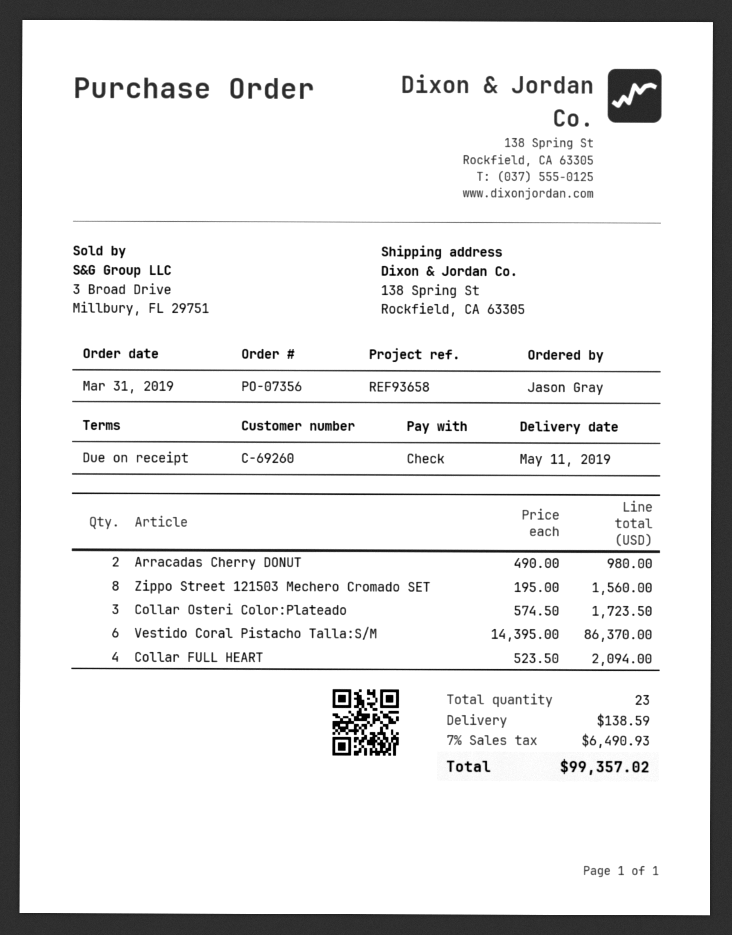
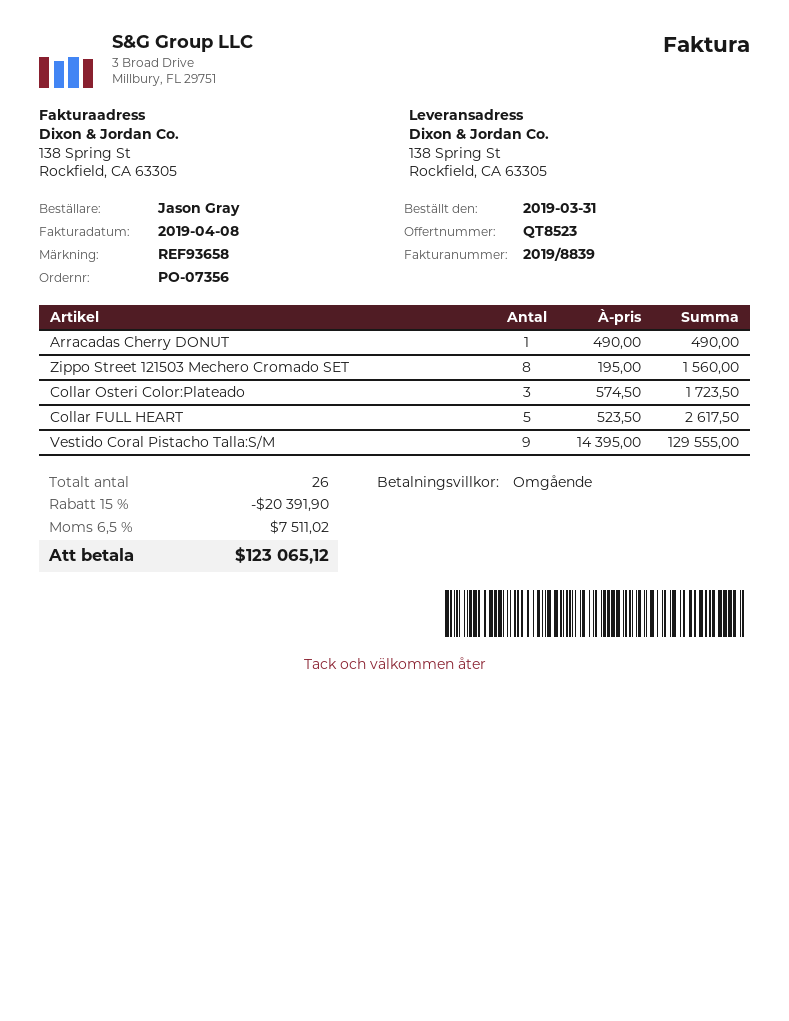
Arracadas Cherry DONUT: 2 x 490.00 = 980.00 -> 1 x 490.00 = 490.00
Vestido Coral Pistacho Talla:S/M: 6 x 14395.00 = 86370.00 -> 9 x 14395.00 = 129555.00
Collar FULL HEART: 4 x 523.50 = 2094.00 -> 5 x 523.50 = 2617.50
total quantity: 23 -> 26
discount: none -> 15% = 20391.90
shipping: 138.59 -> none
tax: 7% = 6490.93 -> 6.5% = 7511.02
total: 99357.02 -> 123065.12

